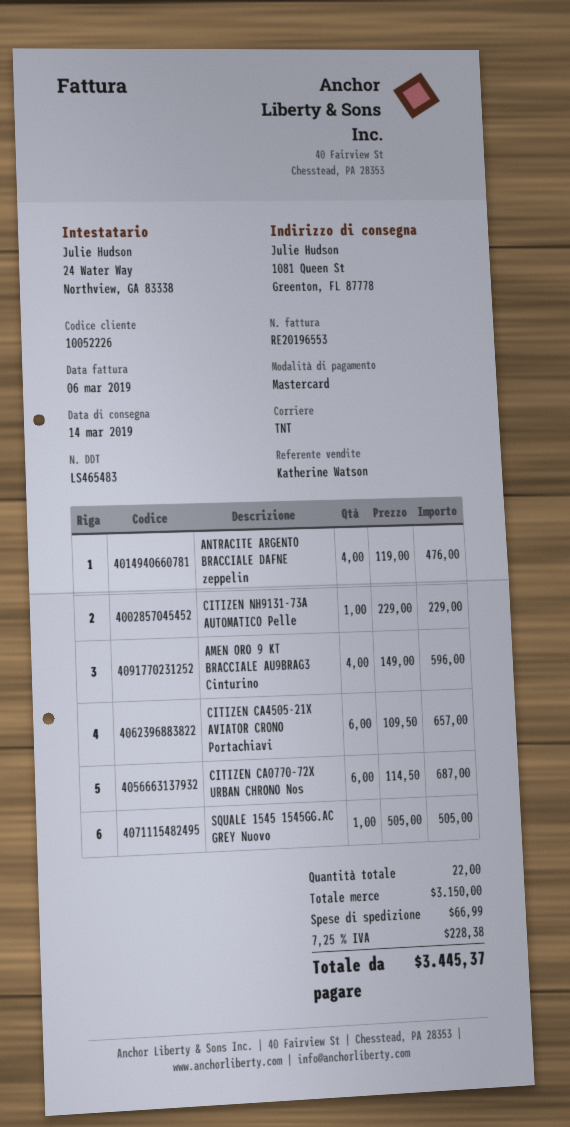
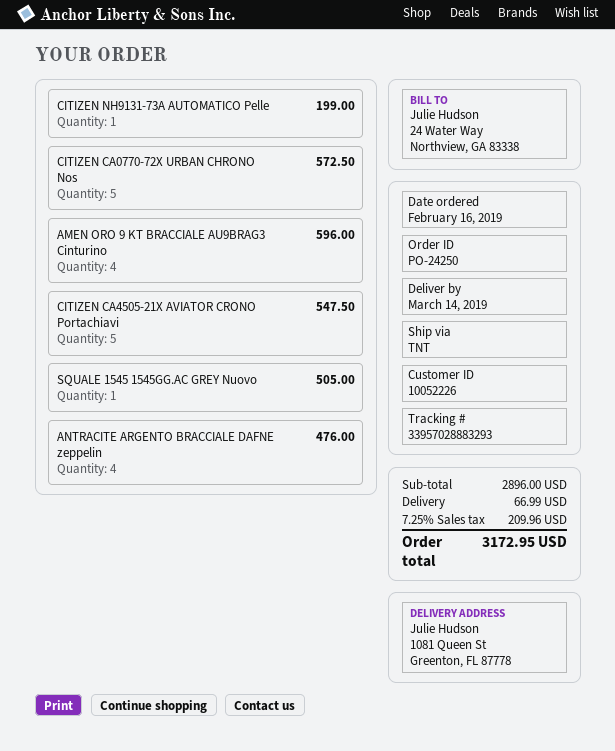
CITIZEN NH9131-73A AUTOMATICO Pelle: 1 for 229.00 -> 1 for 199.00
CITIZEN CA4505-21X AVIATOR CRONO Portachiavi: 6 for 657.00 -> 5 for 547.50
CITIZEN CA0770-72X URBAN CHRONO Nos: 6 for 687.00 -> 5 for 572.50
subtotal: 3150.00 -> 2896.00
tax: 7.25% = 228.38 -> 7.25% = 209.96
total: 3445.37 -> 3172.95

